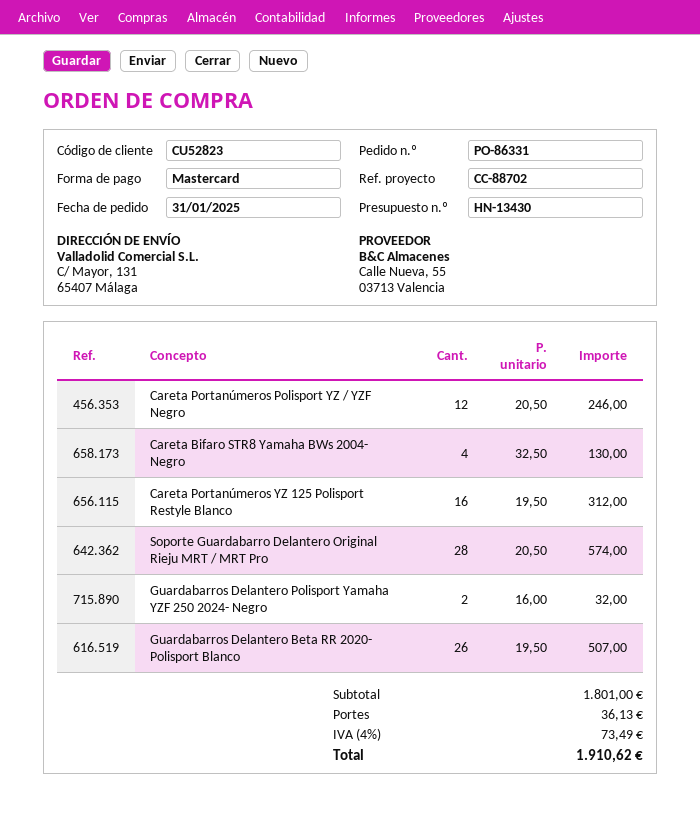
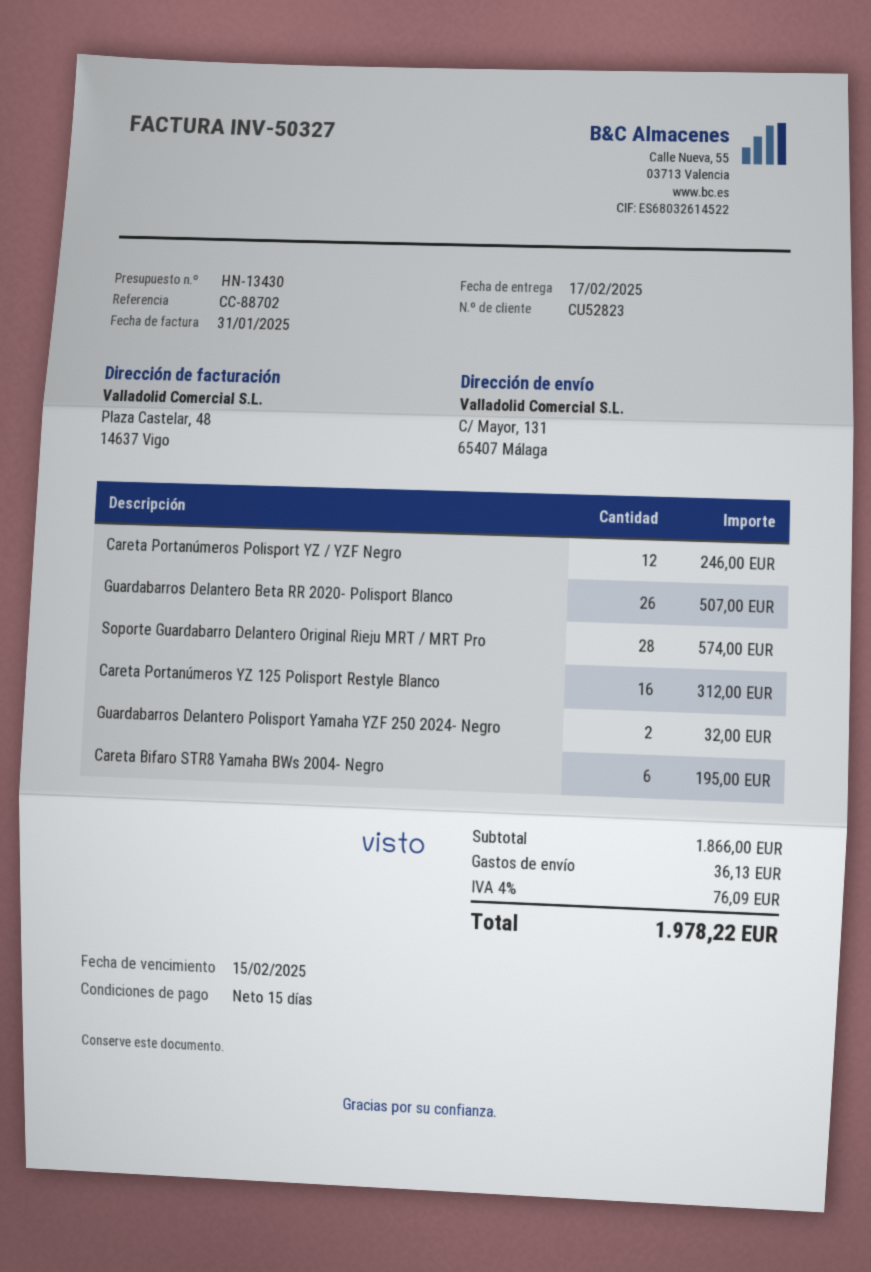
Careta Bifaro STR8 Yamaha BWs 2004- Negro: 4 for 130.00 -> 6 for 195.00
subtotal: 1801.00 -> 1866.00
tax: 4% = 73.49 -> 4% = 76.09
total: 1910.62 -> 1978.22

